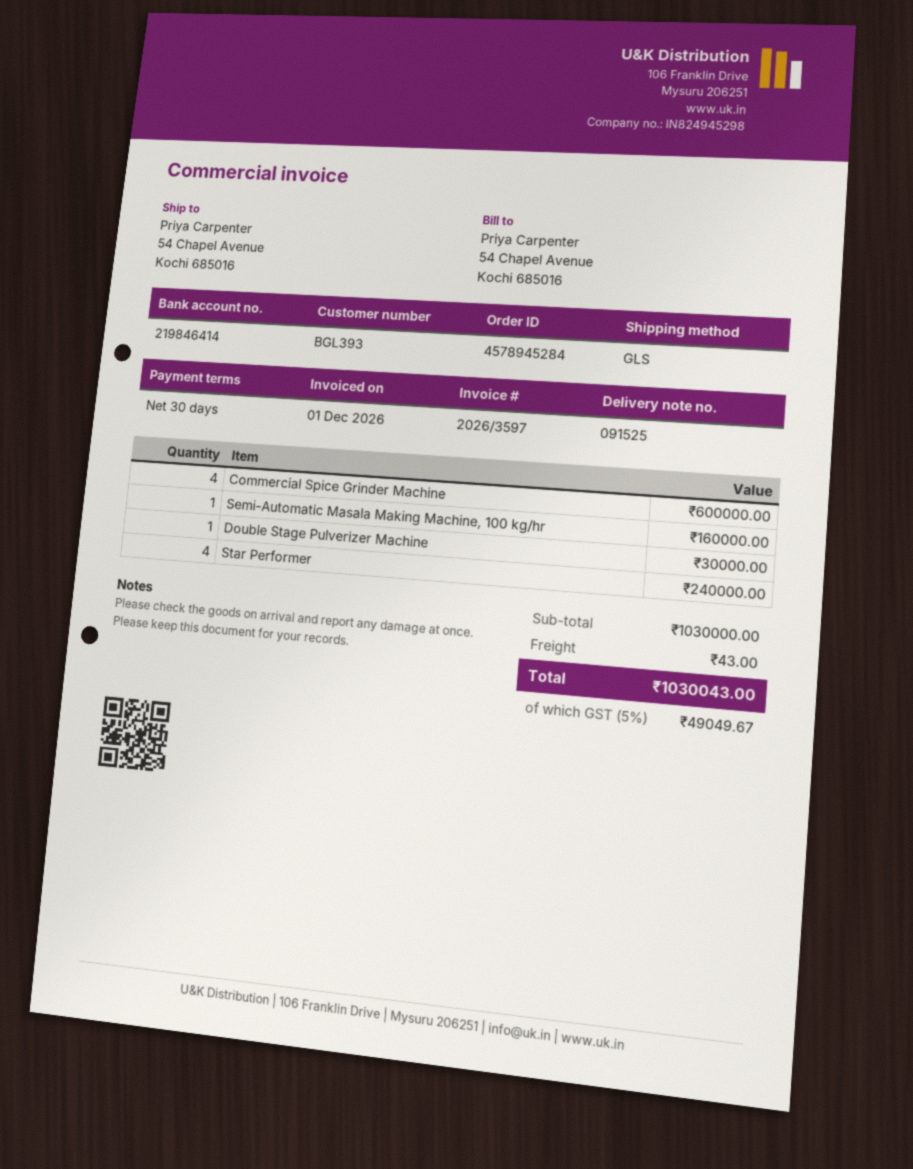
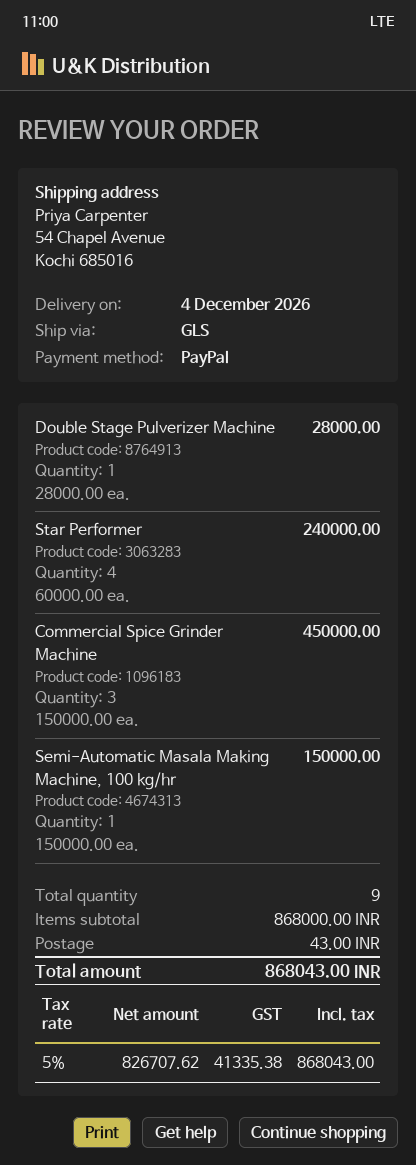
Commercial Spice Grinder Machine: 4 for 600000.00 -> 3 for 450000.00
Semi-Automatic Masala Making Machine, 100 kg/hr: 1 for 160000.00 -> 1 for 150000.00
Double Stage Pulverizer Machine: 1 for 30000.00 -> 1 for 28000.00
subtotal: 1030000.00 -> 868000.00
tax: 5% = 49049.67 -> 5% = 41335.38
total: 1030043.00 -> 868043.00

